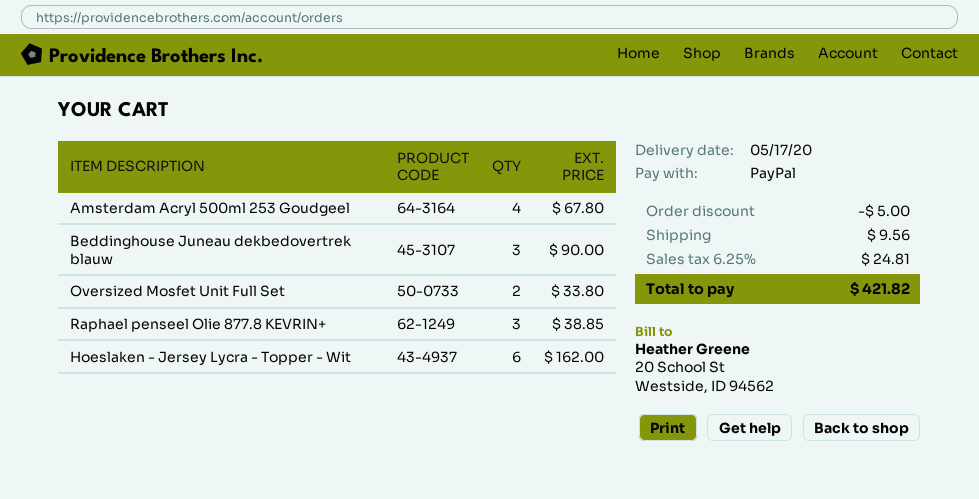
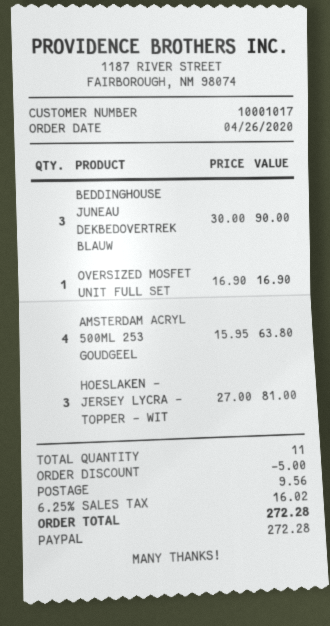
Amsterdam Acryl 500ml 253 Goudgeel: 4 for 67.80 -> 4 for 63.80
Oversized Mosfet Unit Full Set: 2 for 33.80 -> 1 for 16.90
Raphael penseel Olie 877.8 KEVRIN+: 3 for 38.85 -> none
Hoeslaken - Jersey Lycra - Topper - Wit: 6 for 162.00 -> 3 for 81.00
tax: 6.25% = 24.81 -> 6.25% = 16.02
total: 421.82 -> 272.28

